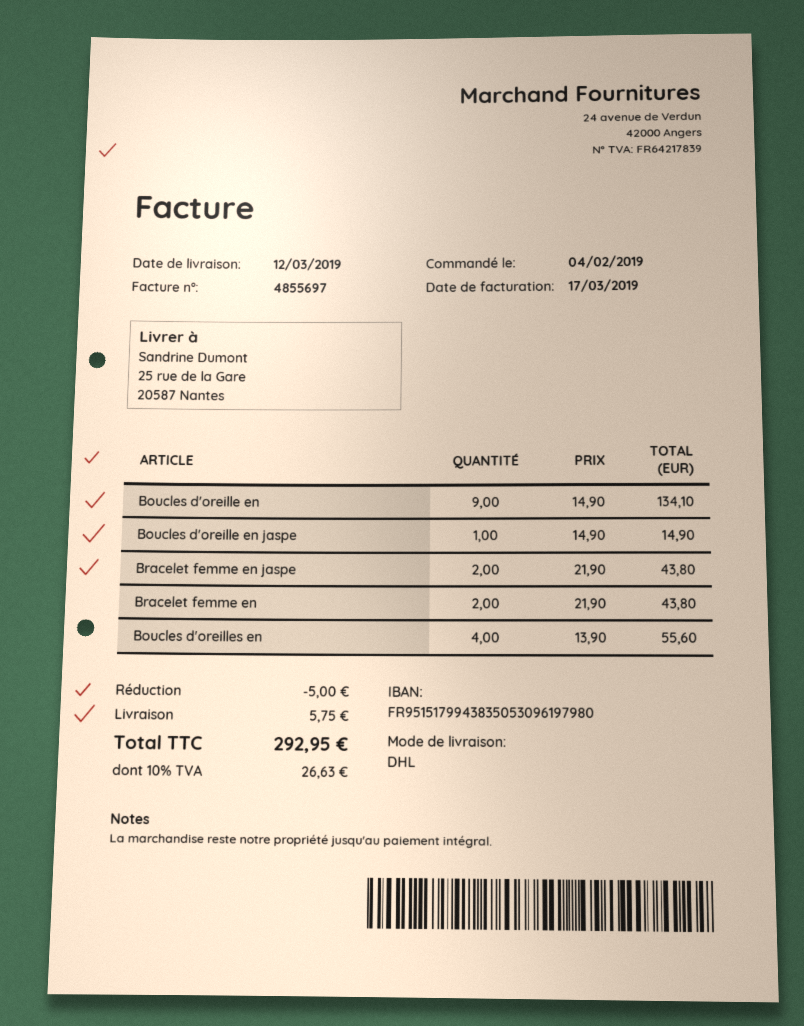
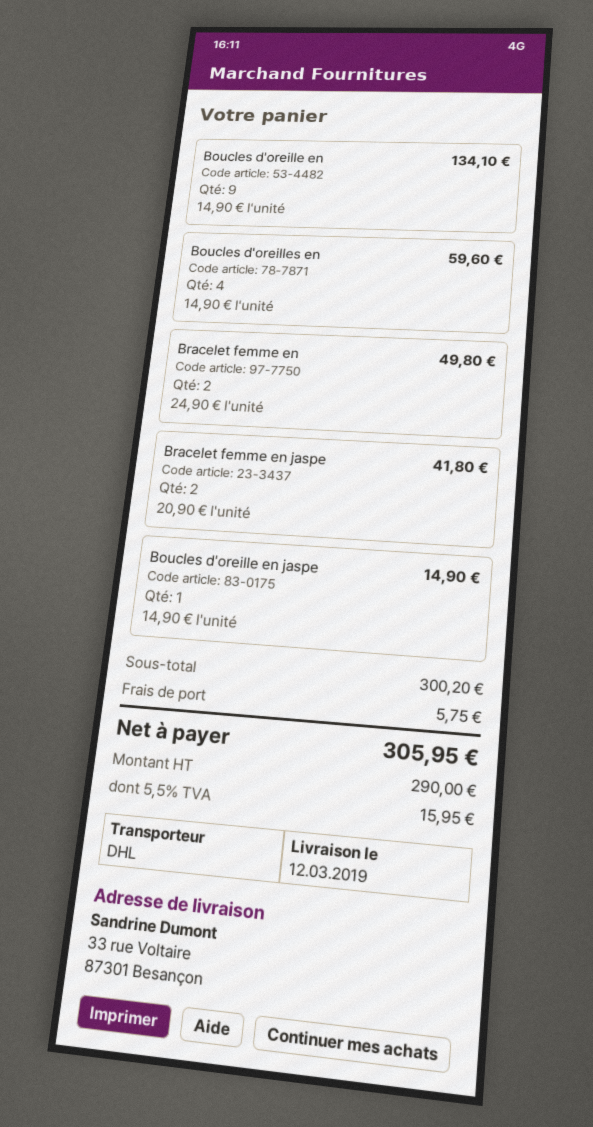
ship to: 25 rue de la Gare, 20587 Nantes -> 33 rue Voltaire, 87301 Besançon
Bracelet femme en jaspe: 2 x 21.90 = 43.80 -> 2 x 20.90 = 41.80
Bracelet femme en: 2 x 21.90 = 43.80 -> 2 x 24.90 = 49.80
Boucles d'oreilles en: 4 x 13.90 = 55.60 -> 4 x 14.90 = 59.60
discount: 5.00 -> none
tax: 10% = 26.63 -> 5.5% = 15.95
total: 292.95 -> 305.95

